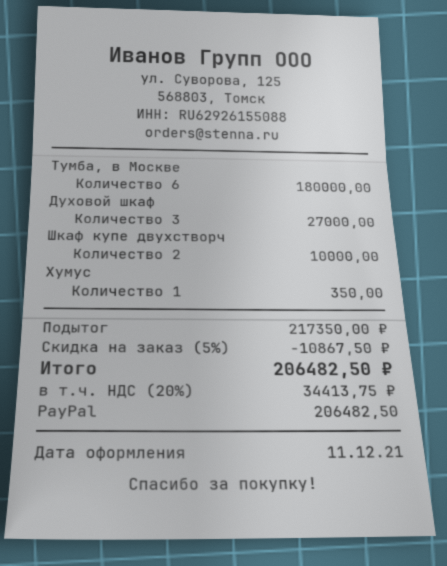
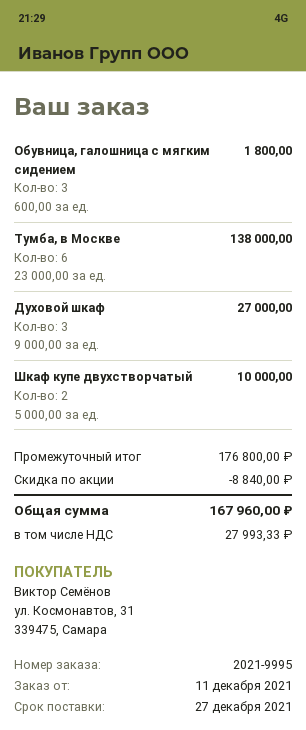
Тумба, в Москве: 6 for 180000.00 -> 6 for 138000.00
Хумус: 1 for 350.00 -> none
Обувница, галошница с мягким сидением: none -> 3 for 1800.00
subtotal: 217350.00 -> 176800.00
discount: 10867.50 -> 8840.00
tax: 34413.75 -> 27993.33
total: 206482.50 -> 167960.00

